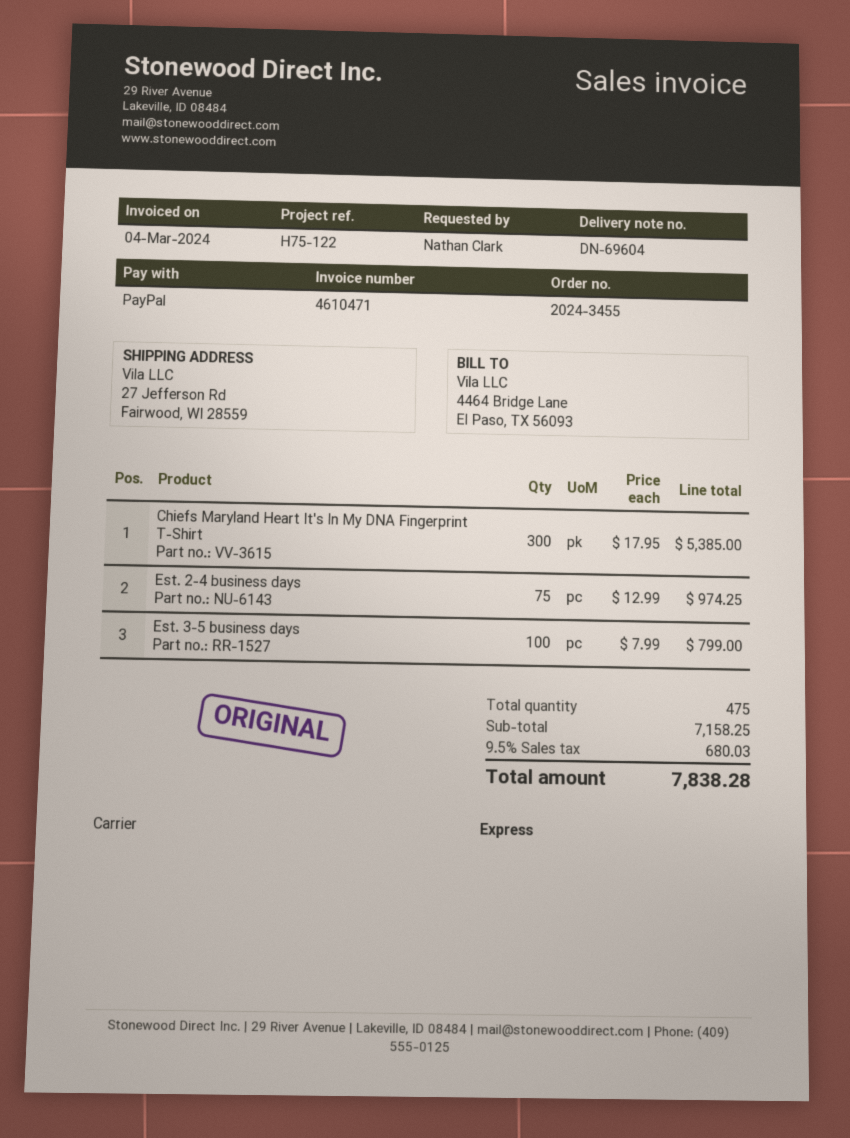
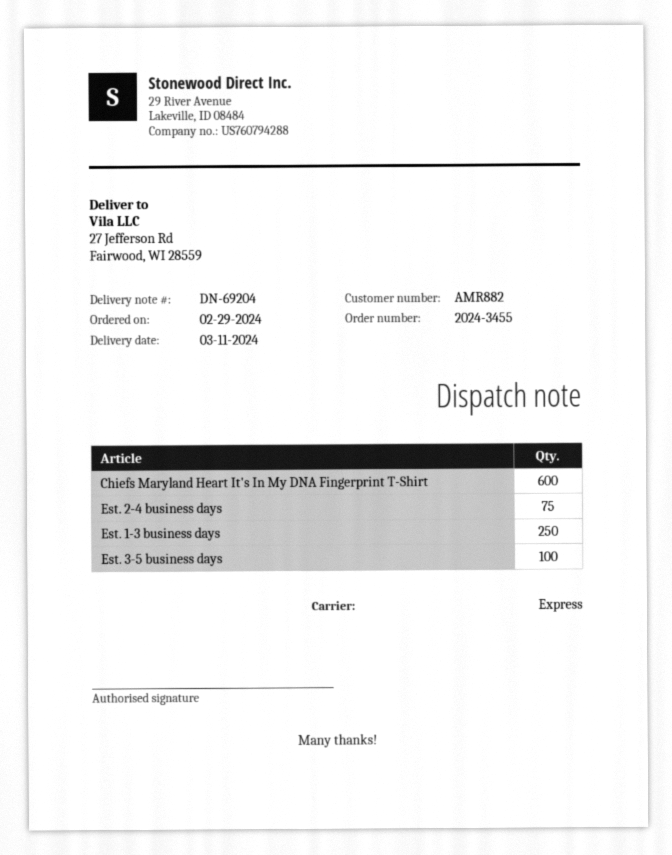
delivery note number: DN-69604 -> DN-69204
Chiefs Maryland Heart It's In My DNA Fingerprint T-Shirt: 300 -> 600
Est. 1-3 business days: none -> 250

